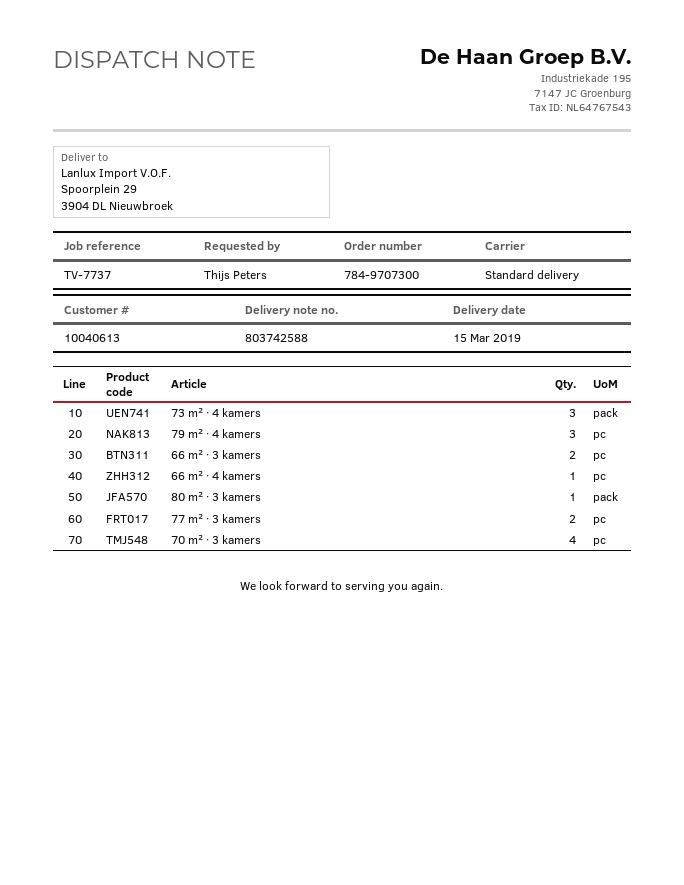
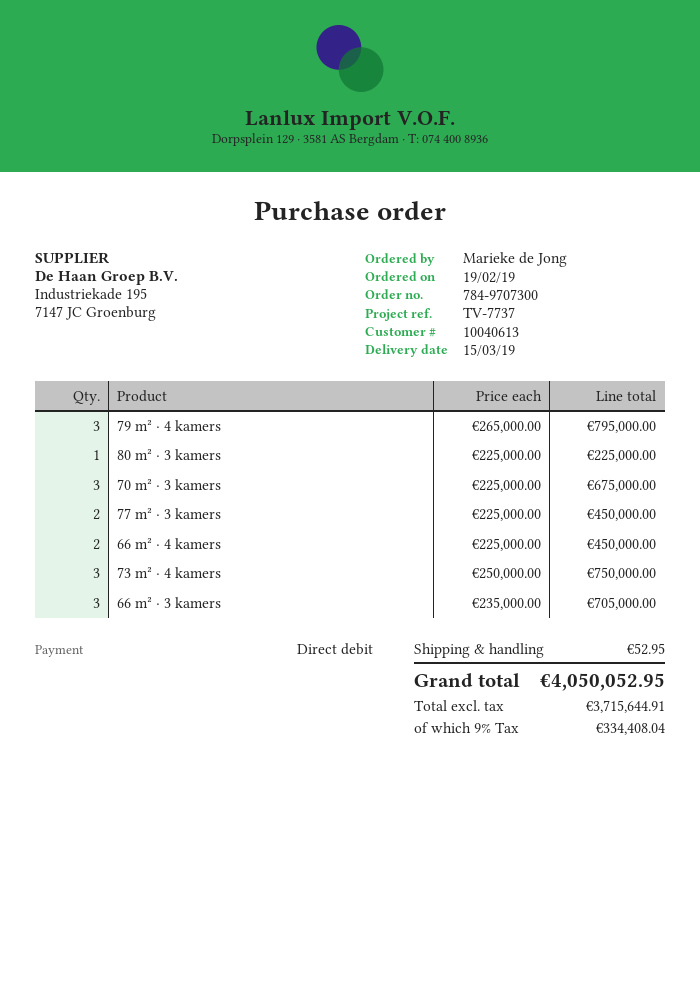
ordered by: Thijs Peters -> Marieke de Jong
66 m² · 3 kamers: 2 -> 3
66 m² · 4 kamers: 1 -> 2
70 m² · 3 kamers: 4 -> 3

